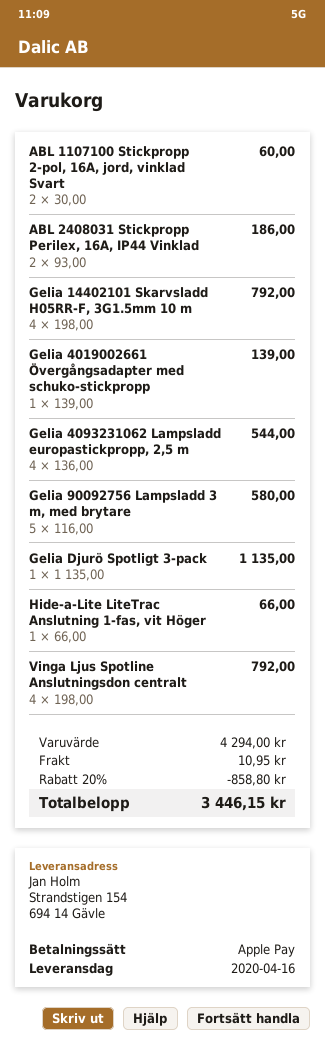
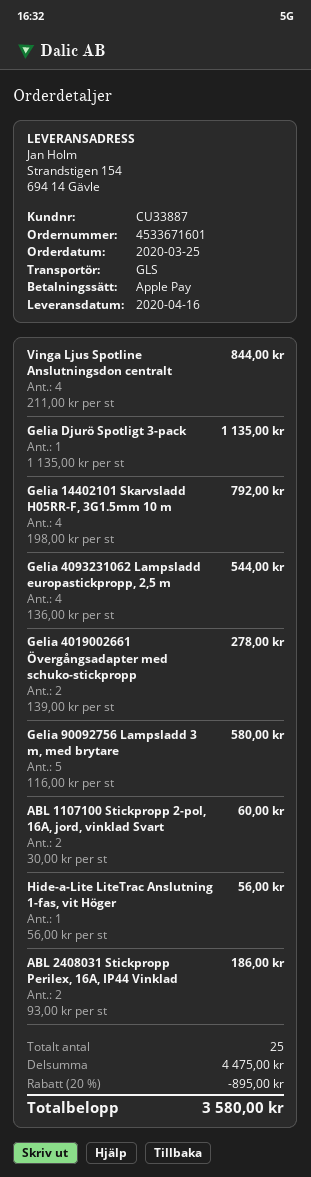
Gelia 4019002661 Övergångsadapter med schuko-stickpropp: 1 x 139.00 = 139.00 -> 2 x 139.00 = 278.00
Hide-a-Lite LiteTrac Anslutning 1-fas, vit Höger: 1 x 66.00 = 66.00 -> 1 x 56.00 = 56.00
Vinga Ljus Spotline Anslutningsdon centralt: 4 x 198.00 = 792.00 -> 4 x 211.00 = 844.00
subtotal: 4294.00 -> 4475.00
discount: 20% = 858.80 -> 20% = 895.00
shipping: 10.95 -> none
total: 3446.15 -> 3580.00

